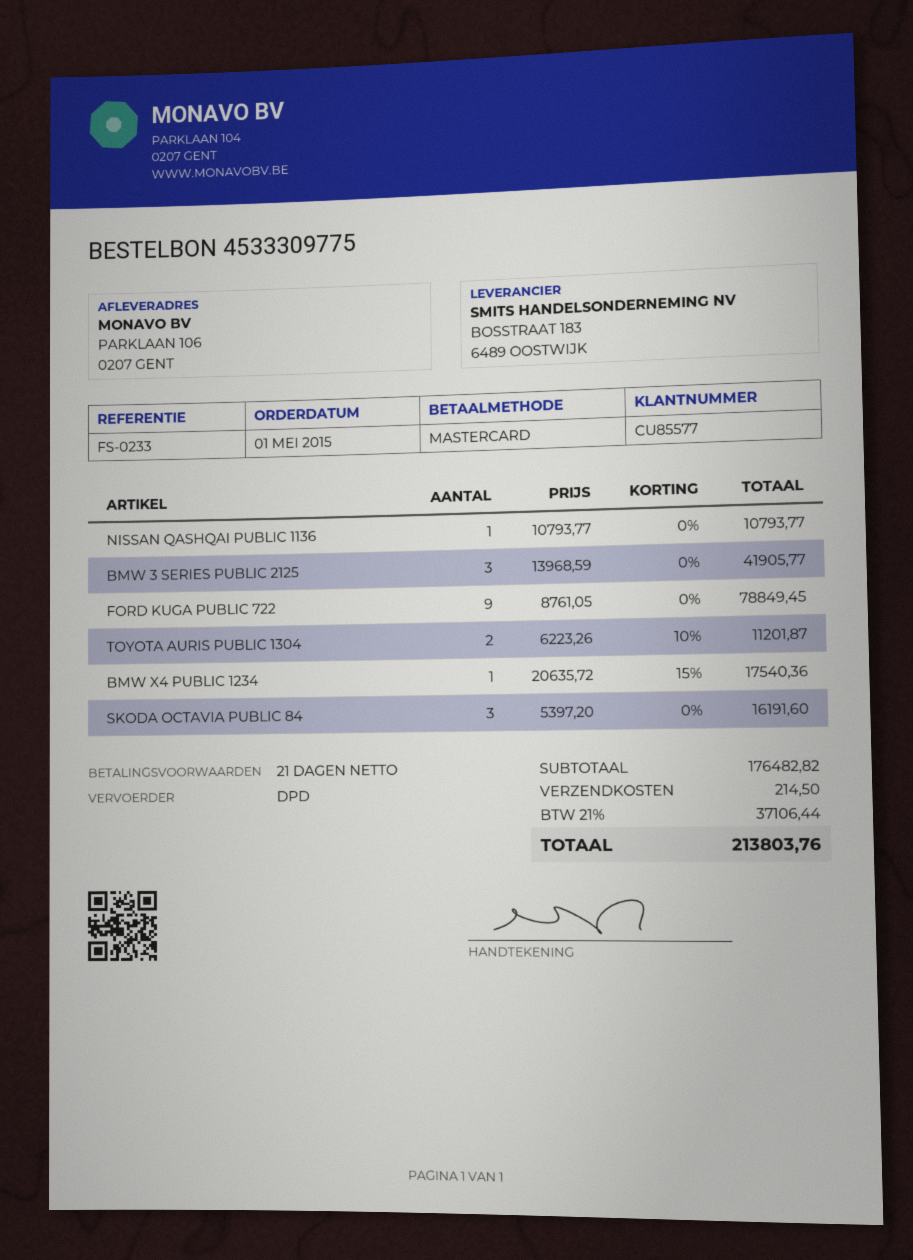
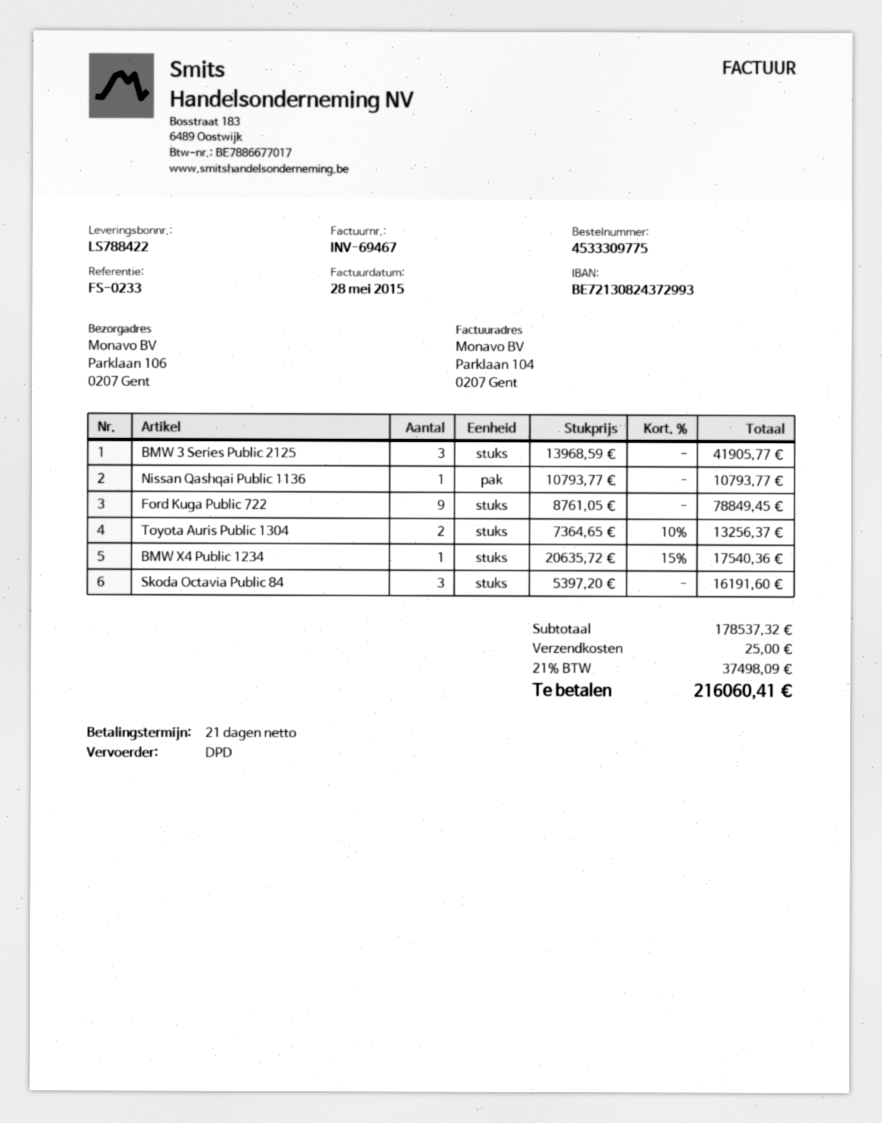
TOYOTA AURIS PUBLIC 1304: 2 x 6223.26 - 10% = 11201.87 -> 2 x 7364.65 - 10% = 13256.37
subtotal: 176482.82 -> 178537.32
shipping: 214.50 -> 25.00
tax: 21% = 37106.44 -> 21% = 37498.09
total: 213803.76 -> 216060.41

